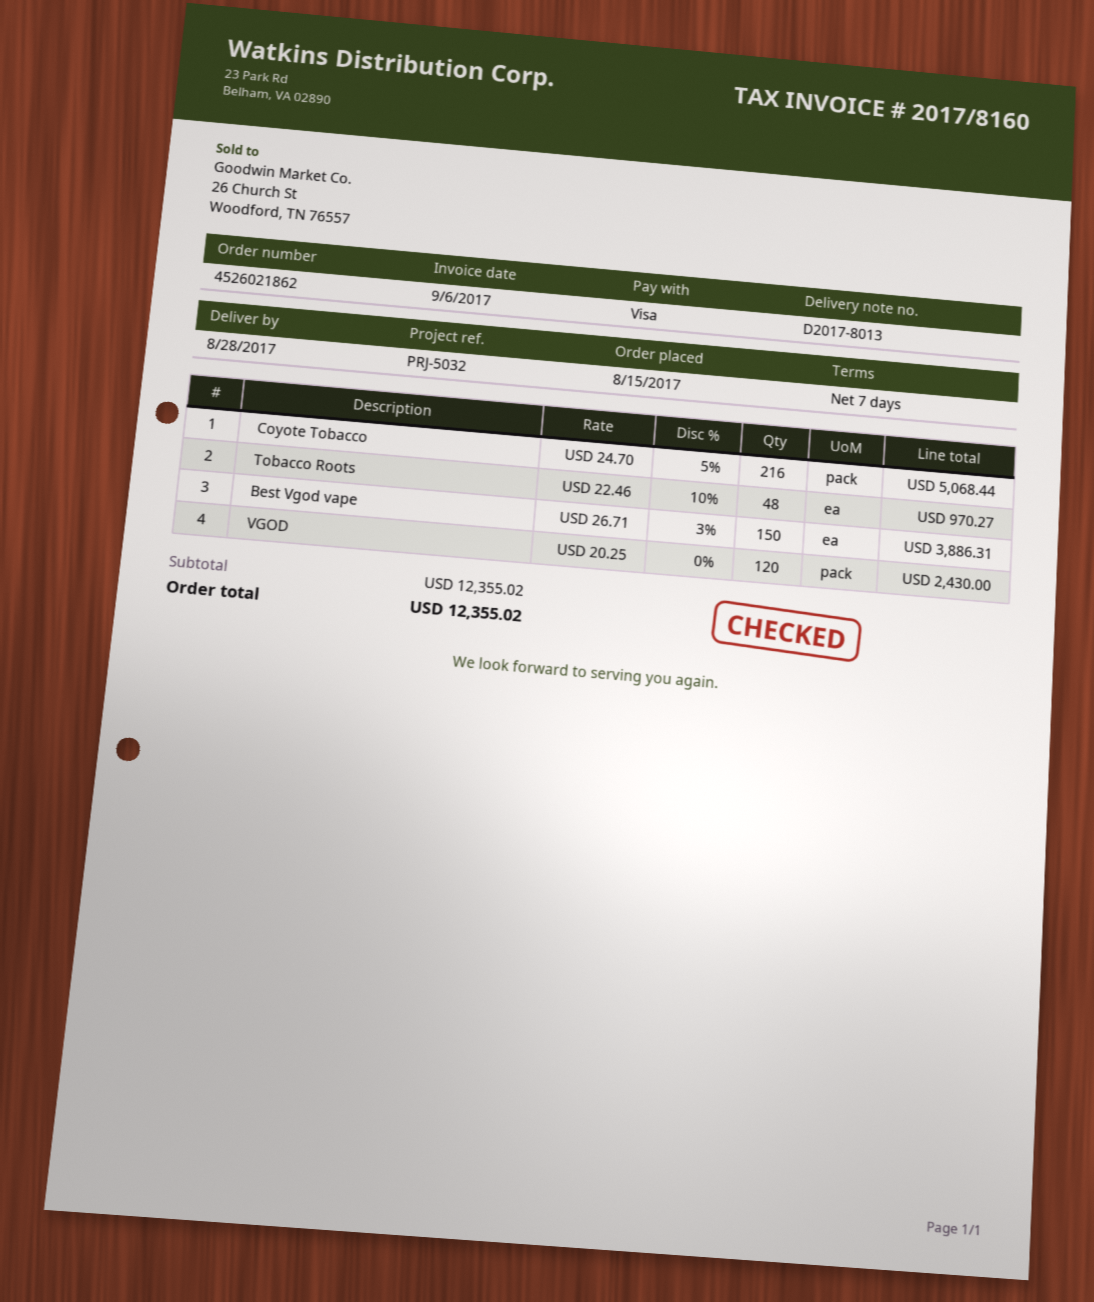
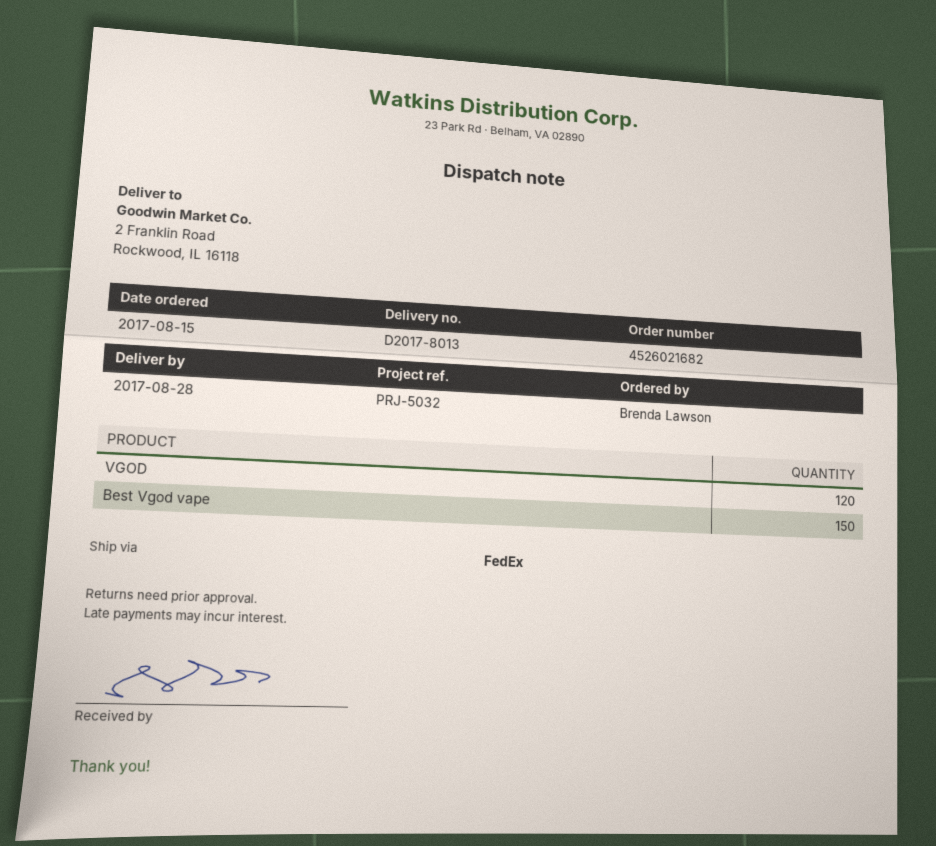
order number: 4526021862 -> 4526021682
Coyote Tobacco: 216 -> none
Tobacco Roots: 48 -> none

